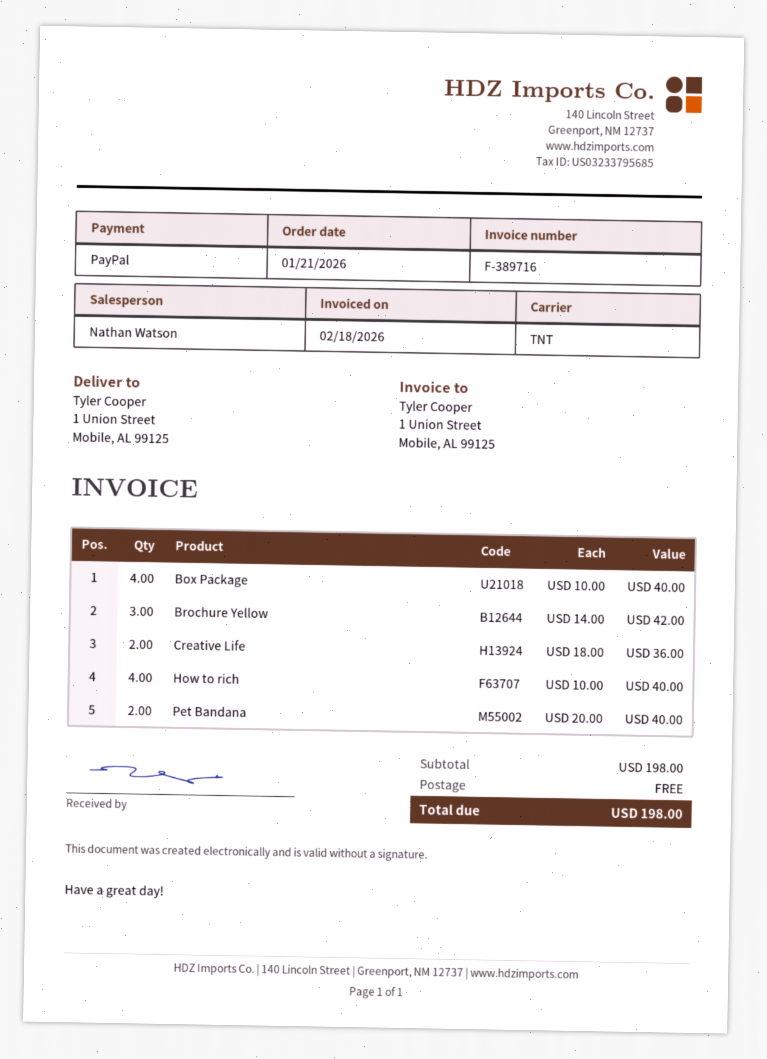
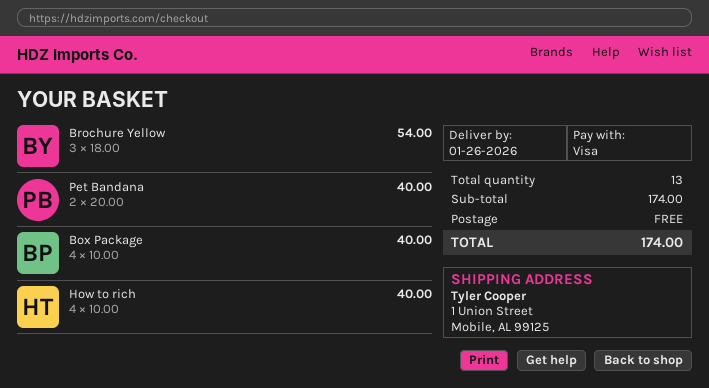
payment method: PayPal -> Visa
Brochure Yellow: 3 x 14.00 = 42.00 -> 3 x 18.00 = 54.00
Creative Life: 2 x 18.00 = 36.00 -> none
subtotal: 198.00 -> 174.00
total: 198.00 -> 174.00

